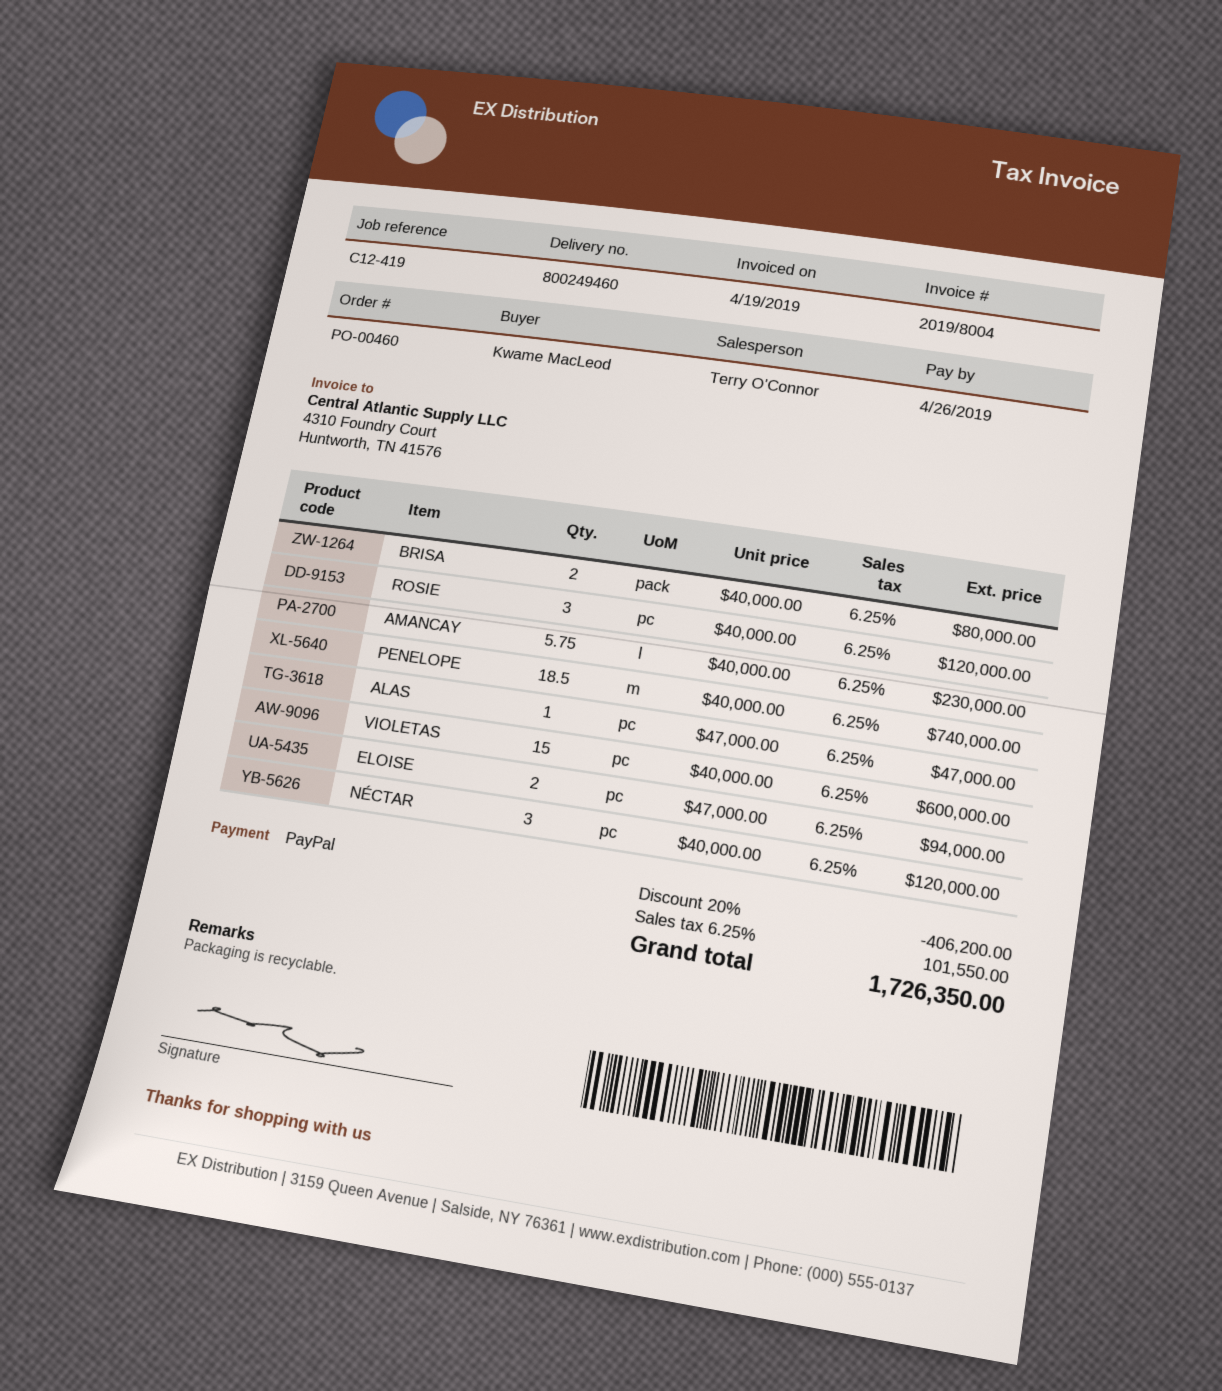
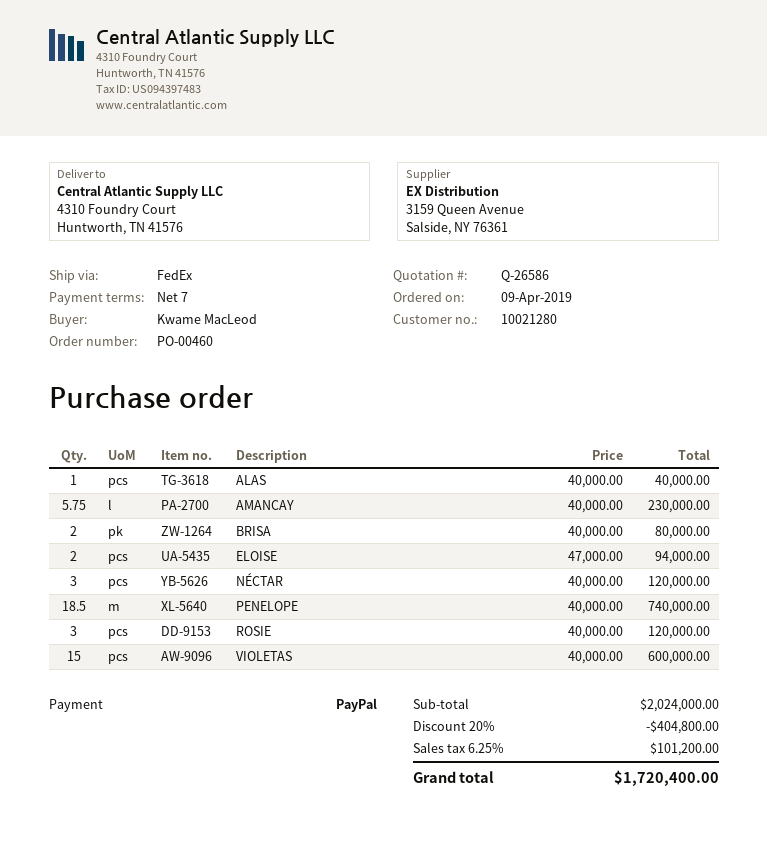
ALAS: 1 x 47000.00 = 47000.00 -> 1 x 40000.00 = 40000.00
discount: 20% = 406200.00 -> 20% = 404800.00
tax: 6.25% = 101550.00 -> 6.25% = 101200.00
total: 1726350.00 -> 1720400.00

